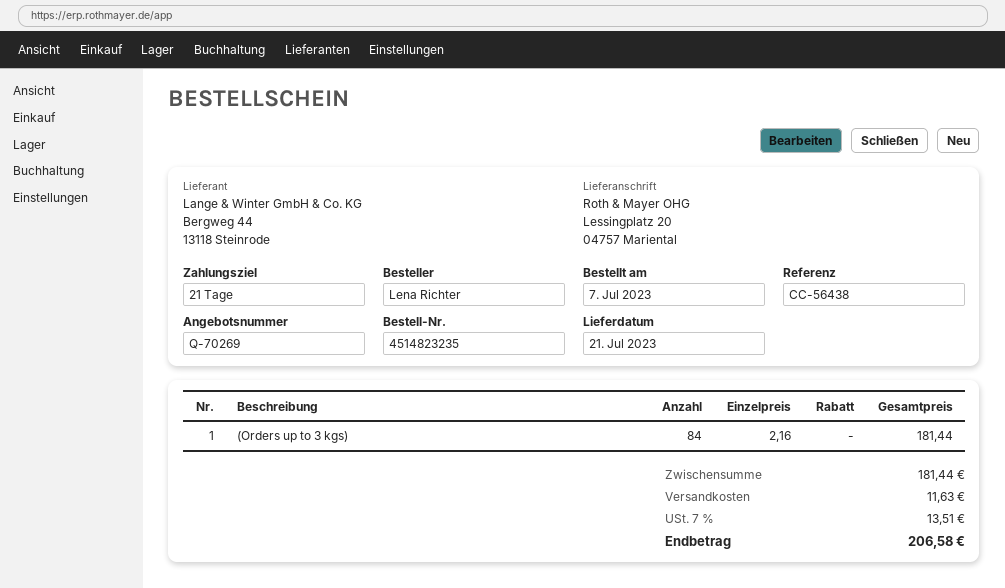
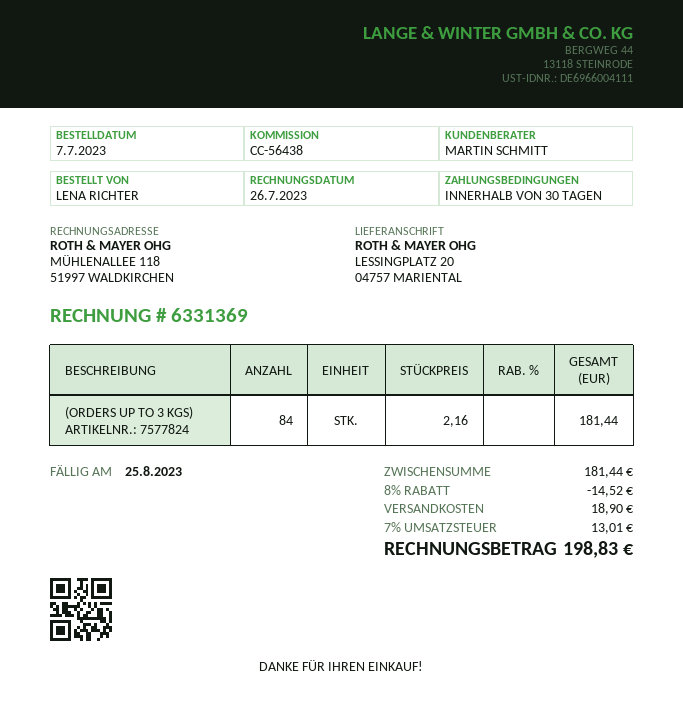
payment terms: 21 days -> 30 days
discount: none -> 8% = 14.52
shipping: 11.63 -> 18.90
tax: 7% = 13.51 -> 7% = 13.01
total: 206.58 -> 198.83

